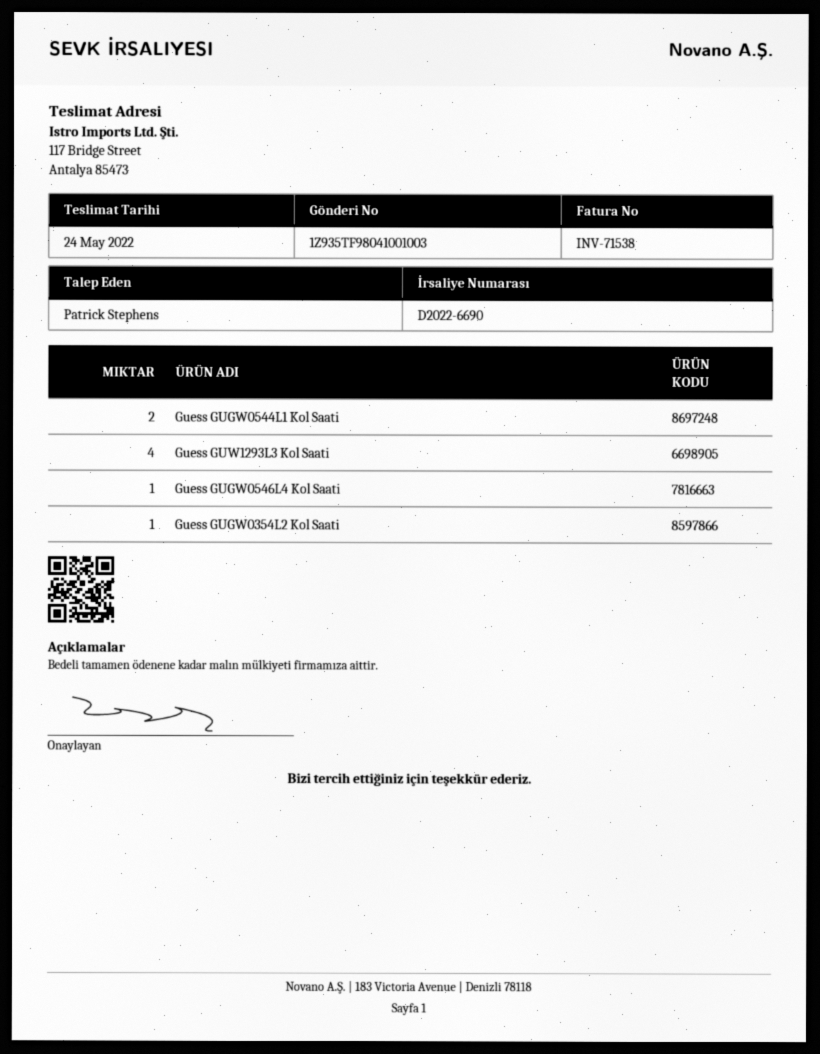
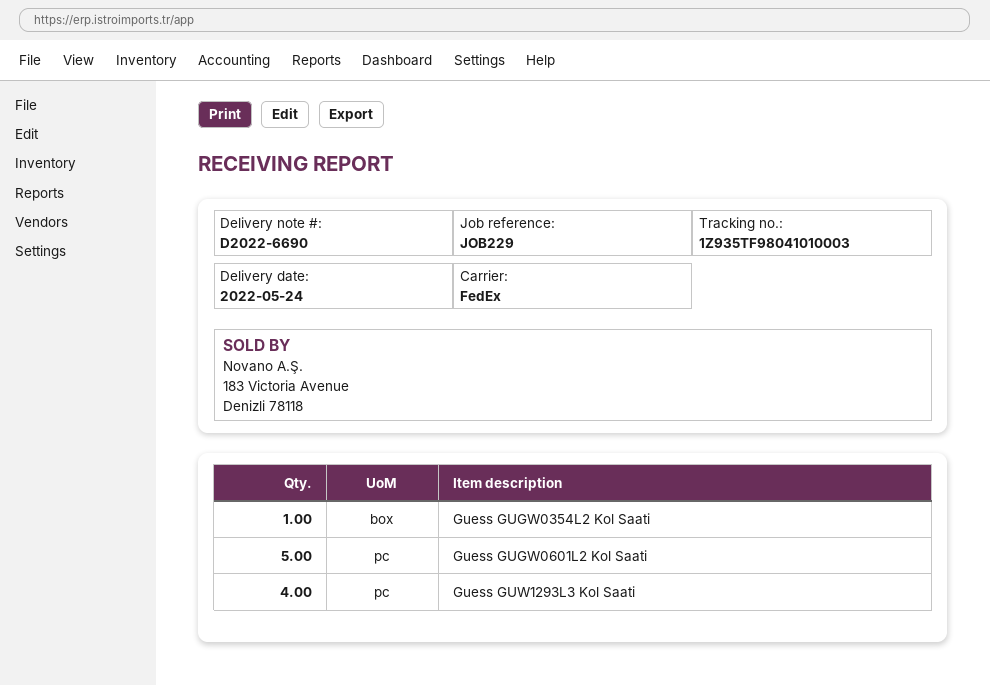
tracking number: 1Z935TF98041001003 -> 1Z935TF98041010003
Guess GUGW0544L1 Kol Saati: 2 -> none
Guess GUGW0546L4 Kol Saati: 1 -> none
Guess GUGW0601L2 Kol Saati: none -> 5

